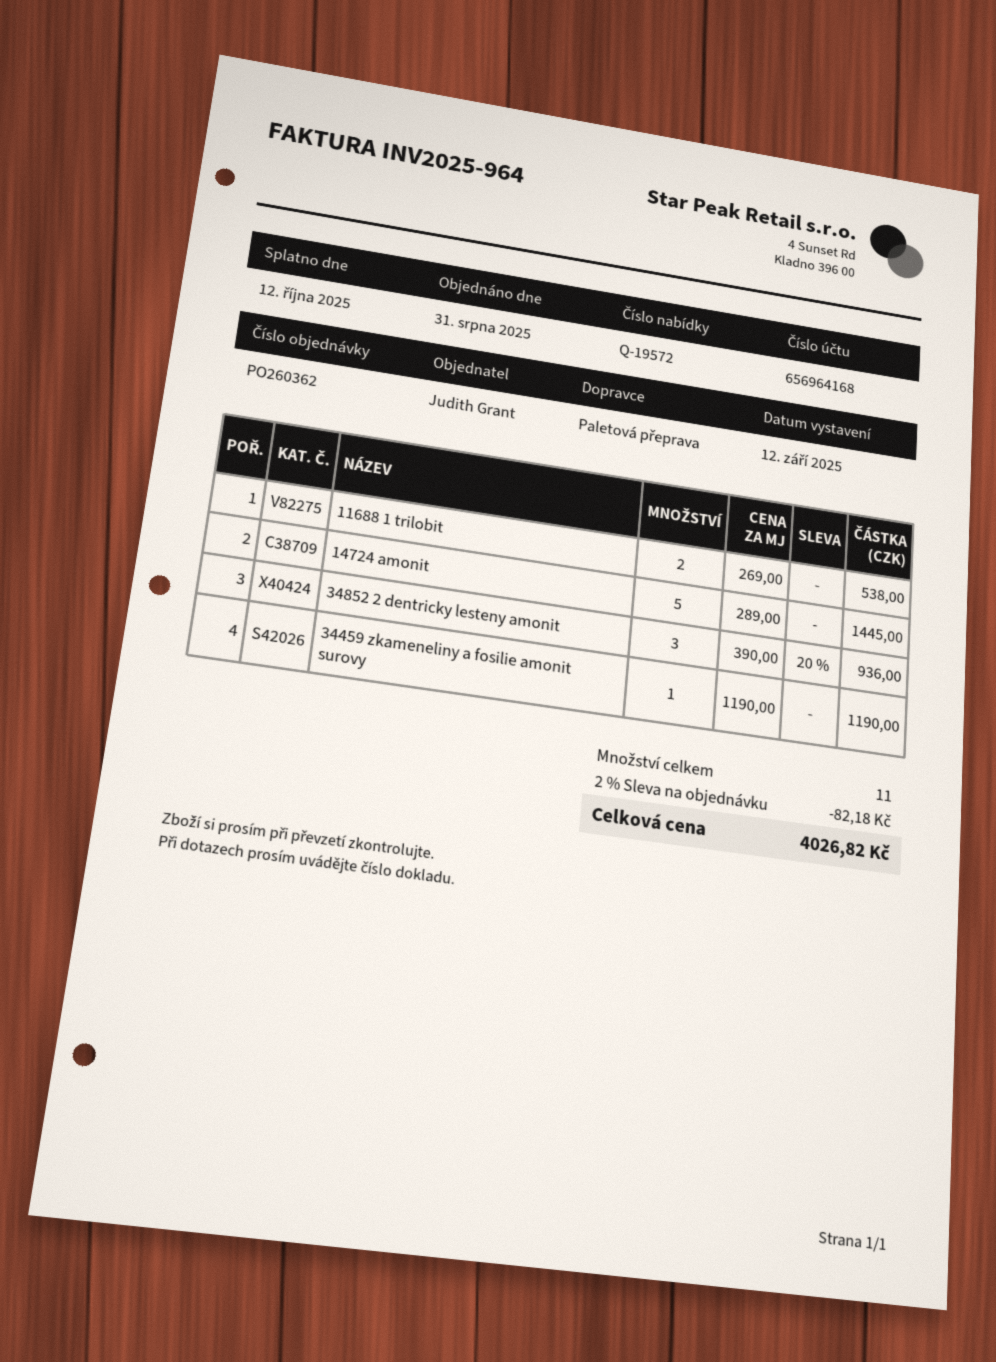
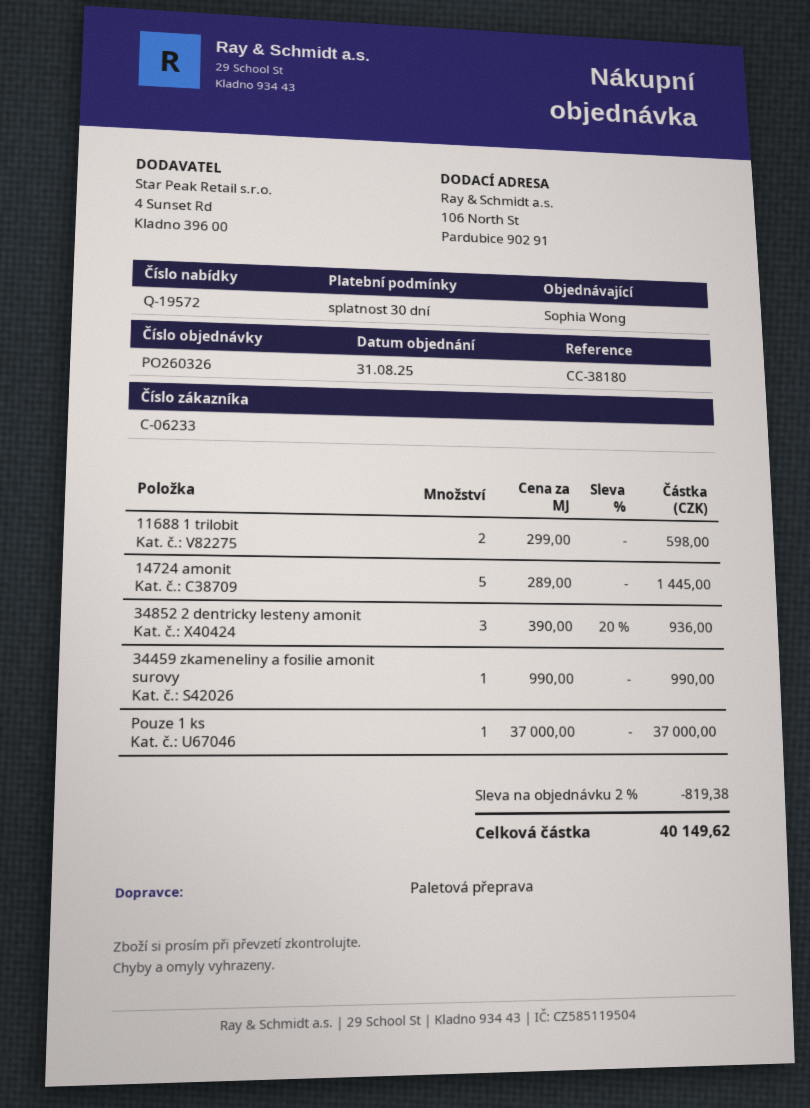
order number: PO260362 -> PO260326
ordered by: Judith Grant -> Sophia Wong
11688 1 trilobit: 2 x 269.00 = 538.00 -> 2 x 299.00 = 598.00
34459 zkameneliny a fosilie amonit surovy: 1 x 1190.00 = 1190.00 -> 1 x 990.00 = 990.00
Pouze 1 ks: none -> 1 x 37000.00 = 37000.00
discount: 2% = 82.18 -> 2% = 819.38
total: 4026.82 -> 40149.62

